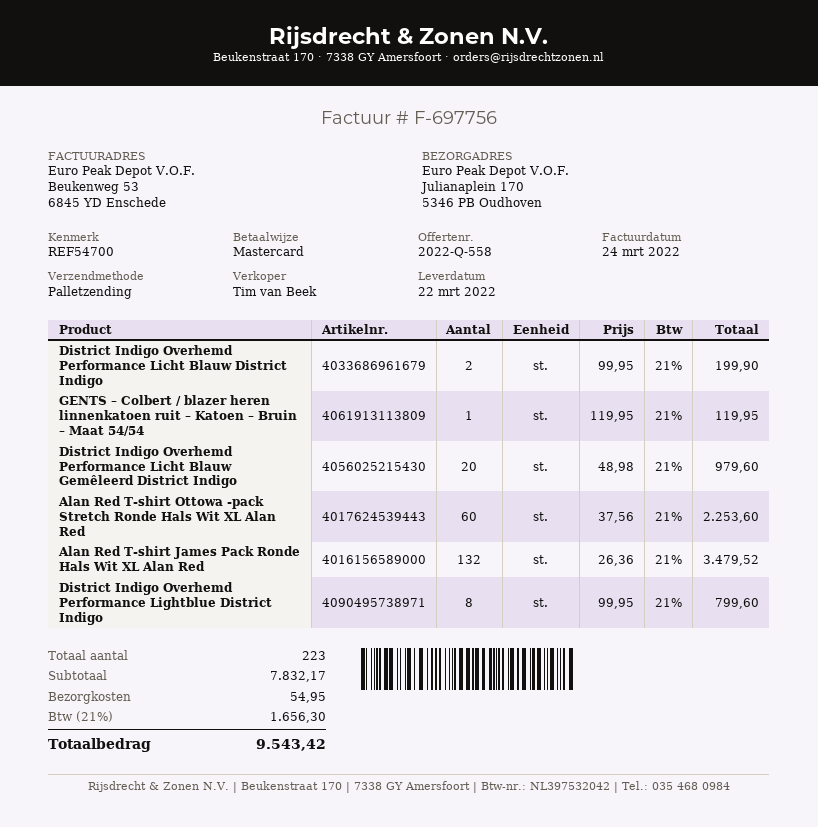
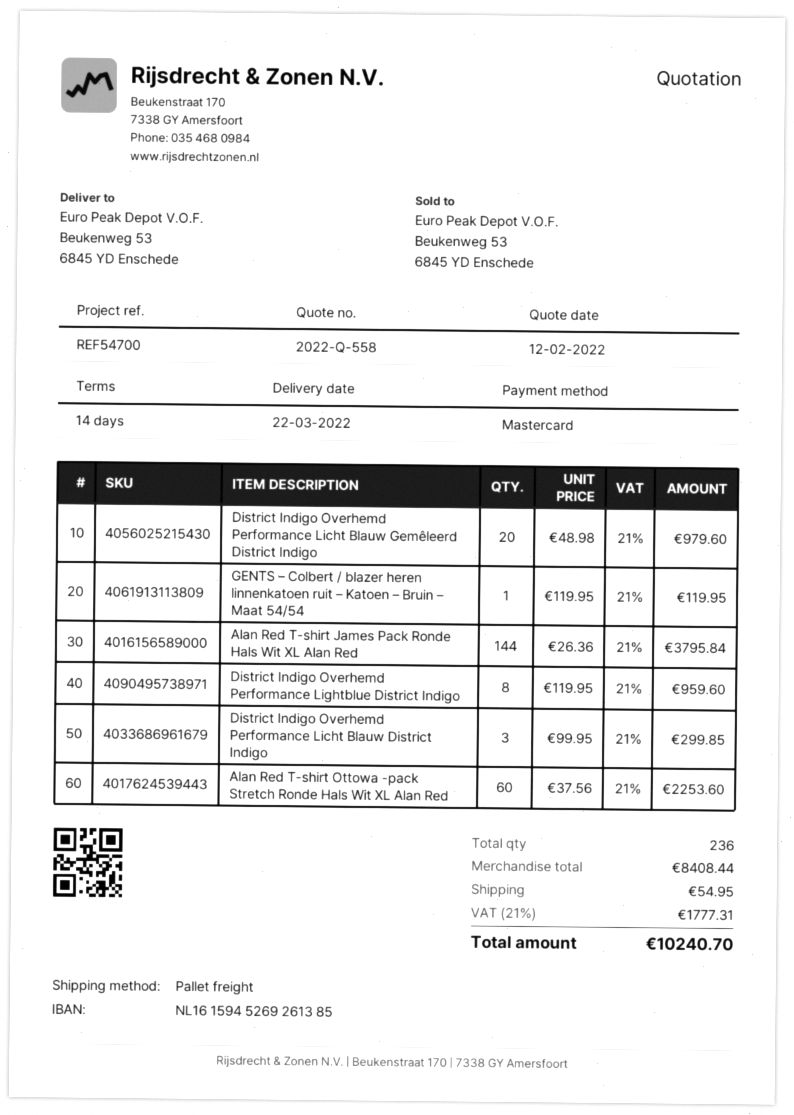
ship to: Julianaplein 170, 5346 PB Oudhoven -> Beukenweg 53, 6845 YD Enschede
District Indigo Overhemd Performance Licht Blauw District Indigo: 2 x 99.95 = 199.90 -> 3 x 99.95 = 299.85
Alan Red T-shirt James Pack Ronde Hals Wit XL Alan Red: 132 x 26.36 = 3479.52 -> 144 x 26.36 = 3795.84
District Indigo Overhemd Performance Lightblue District Indigo: 8 x 99.95 = 799.60 -> 8 x 119.95 = 959.60
total quantity: 223 -> 236
subtotal: 7832.17 -> 8408.44
tax: 21% = 1656.30 -> 21% = 1777.31
total: 9543.42 -> 10240.70

